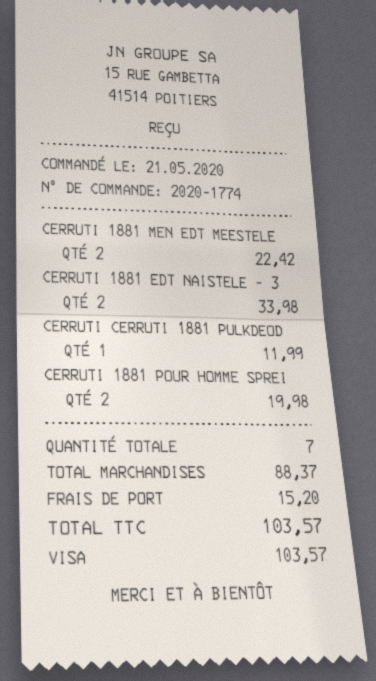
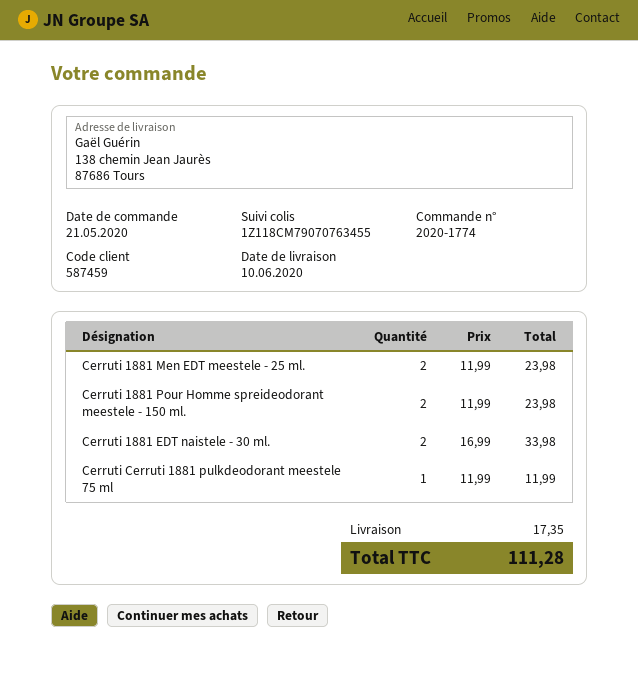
CERRUTI 1881 MEN EDT MEESTELE: 2 for 22.42 -> 2 for 23.98
CERRUTI 1881 POUR HOMME SPREI: 2 for 19.98 -> 2 for 23.98
shipping: 15.20 -> 17.35
total: 103.57 -> 111.28

